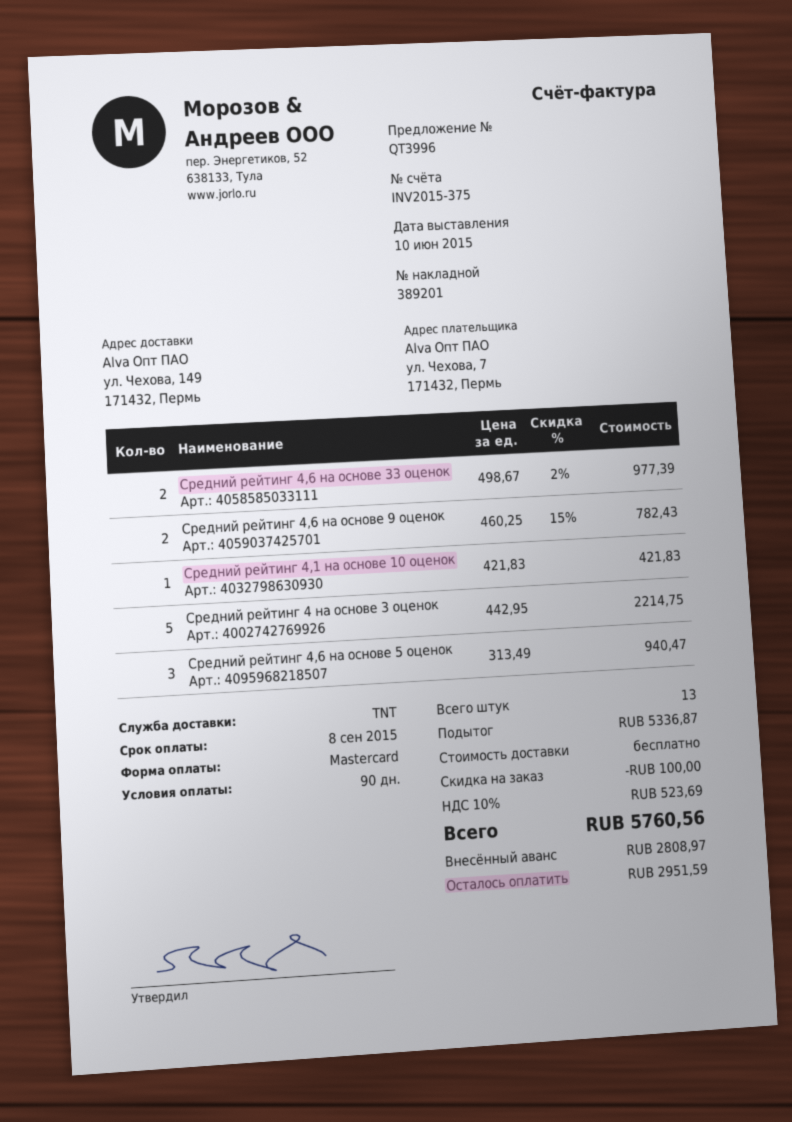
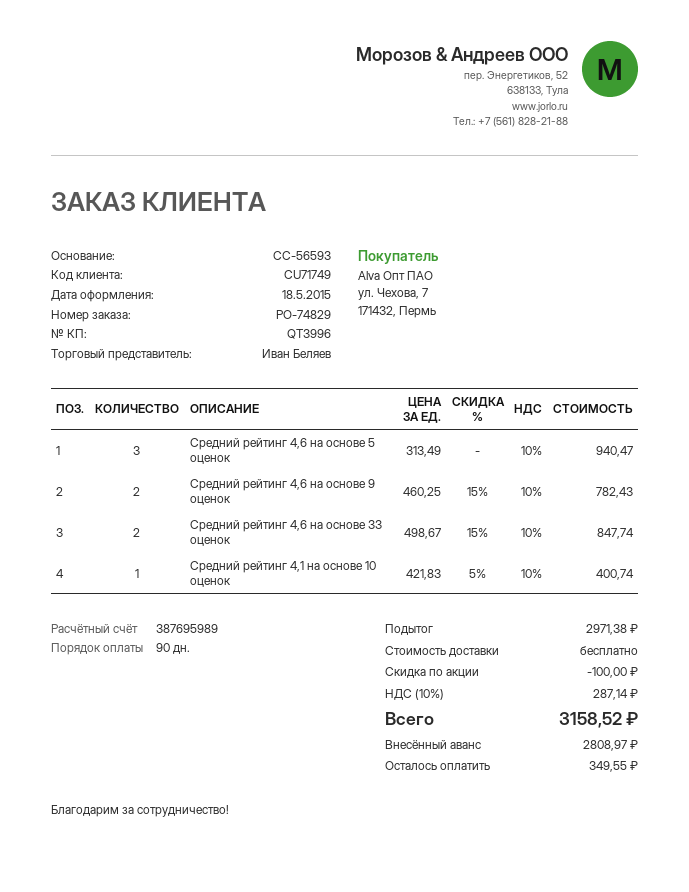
Средний рейтинг 4,6 на основе 33 оценок: 2 x 498.67 - 2% = 977.39 -> 2 x 498.67 - 15% = 847.74
Средний рейтинг 4,1 на основе 10 оценок: 1 x 421.83 = 421.83 -> 1 x 421.83 - 5% = 400.74
Средний рейтинг 4 на основе 3 оценок: 5 x 442.95 = 2214.75 -> none
subtotal: 5336.87 -> 2971.38
tax: 10% = 523.69 -> 10% = 287.14
total: 5760.56 -> 3158.52
balance: 2951.59 -> 349.55

